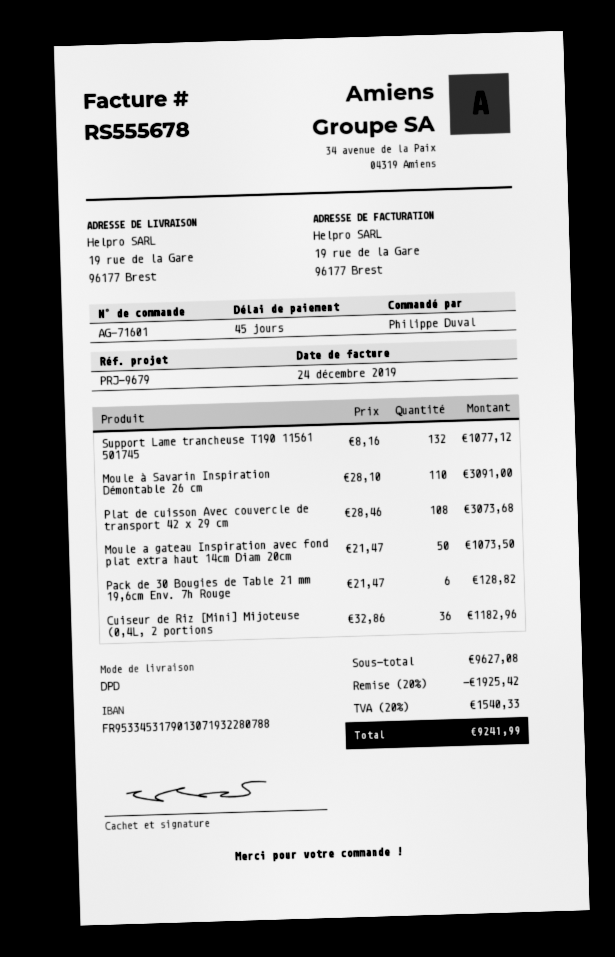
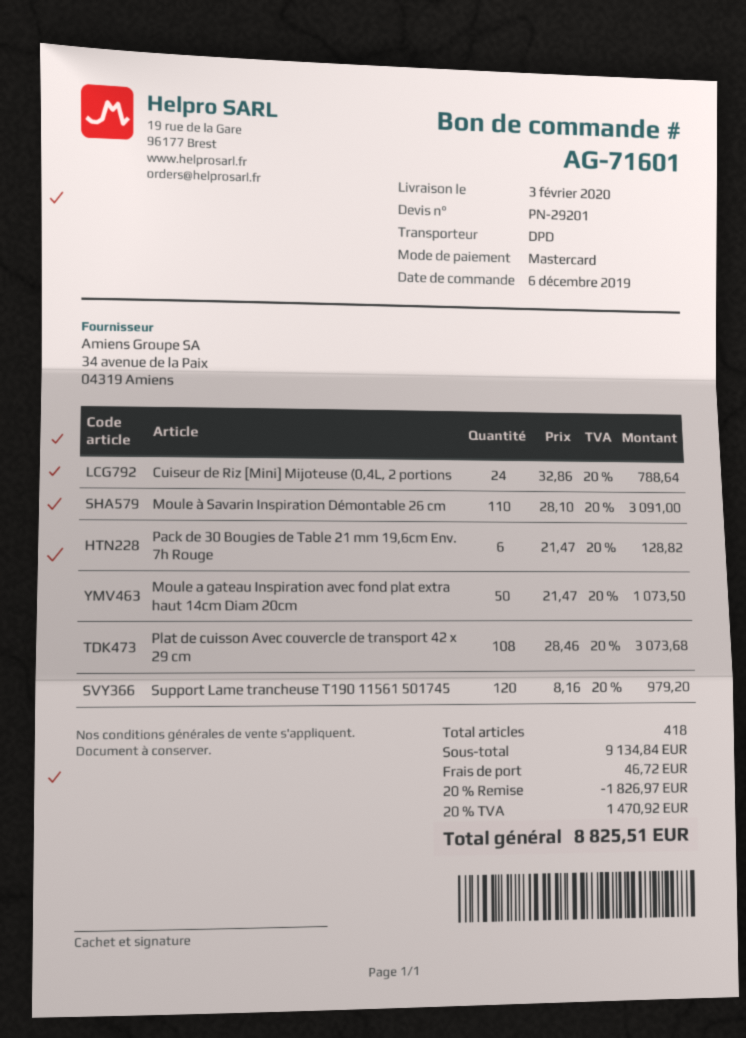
Support Lame trancheuse T190 11561 501745: 132 x 8.16 = 1077.12 -> 120 x 8.16 = 979.20
Cuiseur de Riz [Mini] Mijoteuse (0,4L, 2 portions: 36 x 32.86 = 1182.96 -> 24 x 32.86 = 788.64
subtotal: 9627.08 -> 9134.84
discount: 20% = 1925.42 -> 20% = 1826.97
shipping: none -> 46.72
tax: 20% = 1540.33 -> 20% = 1470.92
total: 9241.99 -> 8825.51

